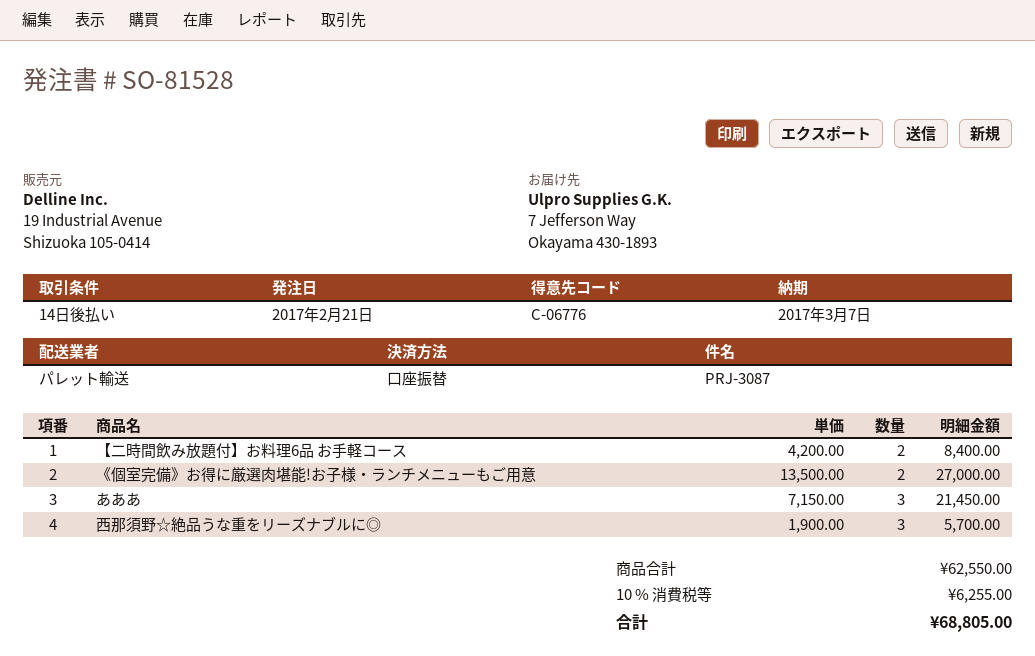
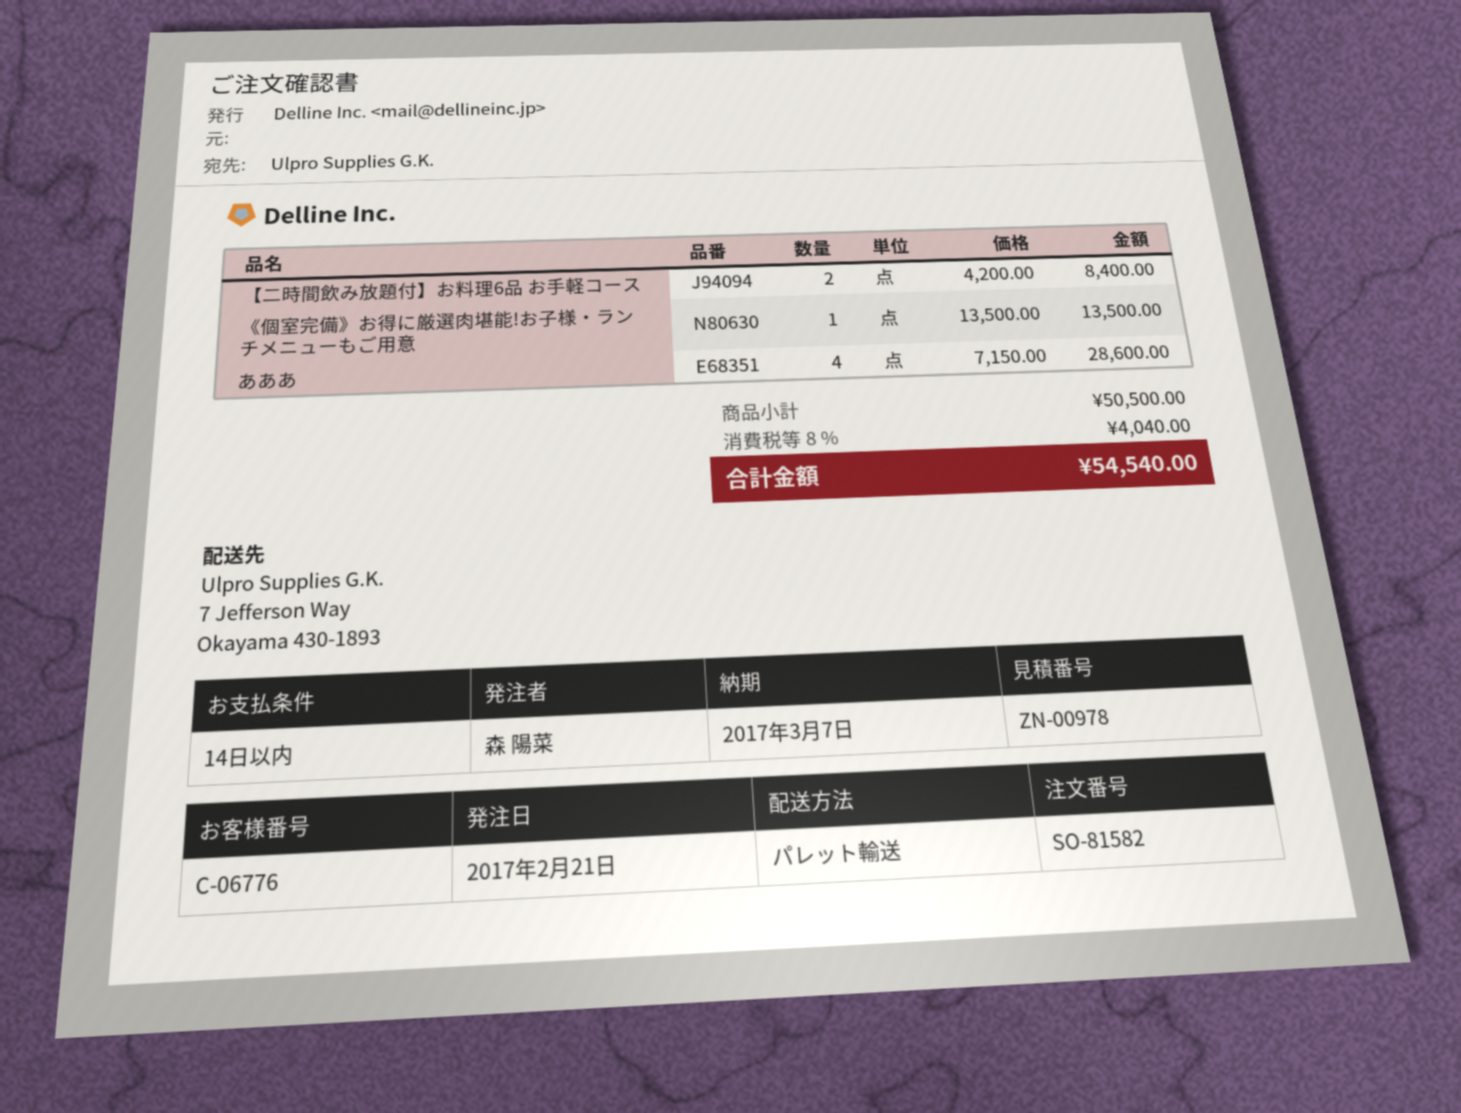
order number: SO-81528 -> SO-81582
《個室完備》お得に厳選肉堪能!お子様・ランチメニューもご用意: 2 x 13500.00 = 27000.00 -> 1 x 13500.00 = 13500.00
あああ: 3 x 7150.00 = 21450.00 -> 4 x 7150.00 = 28600.00
西那須野☆絶品うな重をリーズナブルに◎: 3 x 1900.00 = 5700.00 -> none
subtotal: 62550.00 -> 50500.00
tax: 10% = 6255.00 -> 8% = 4040.00
total: 68805.00 -> 54540.00

